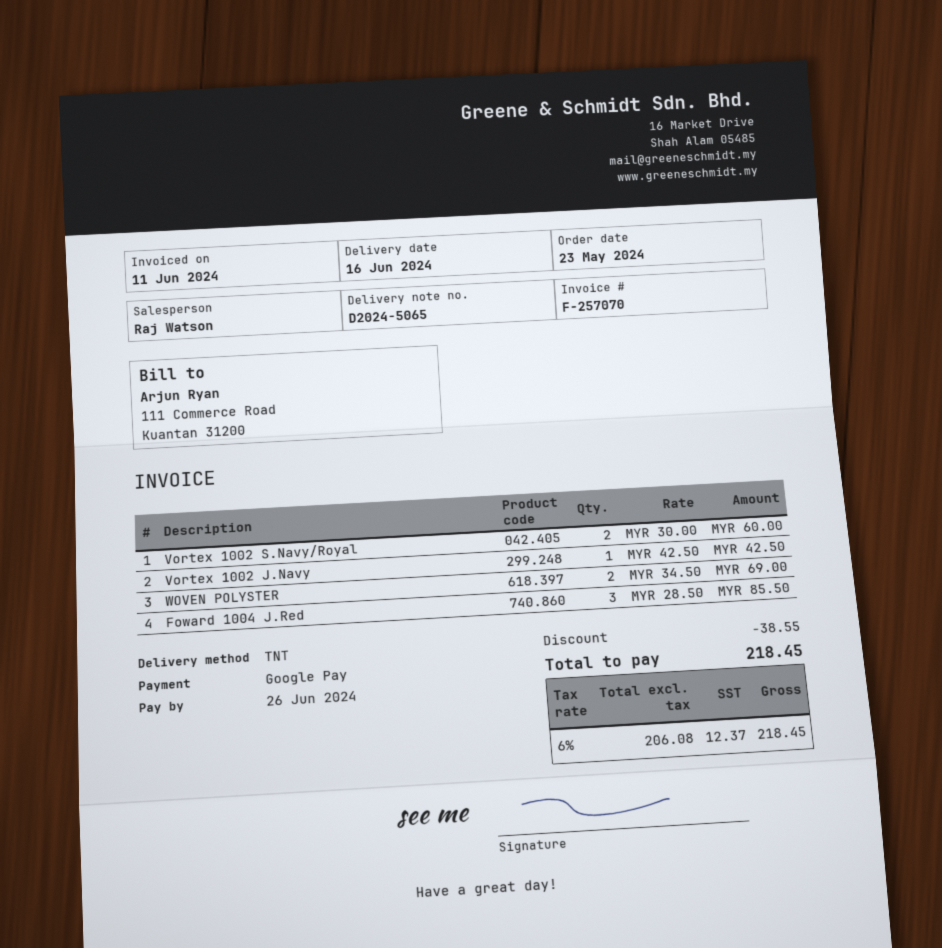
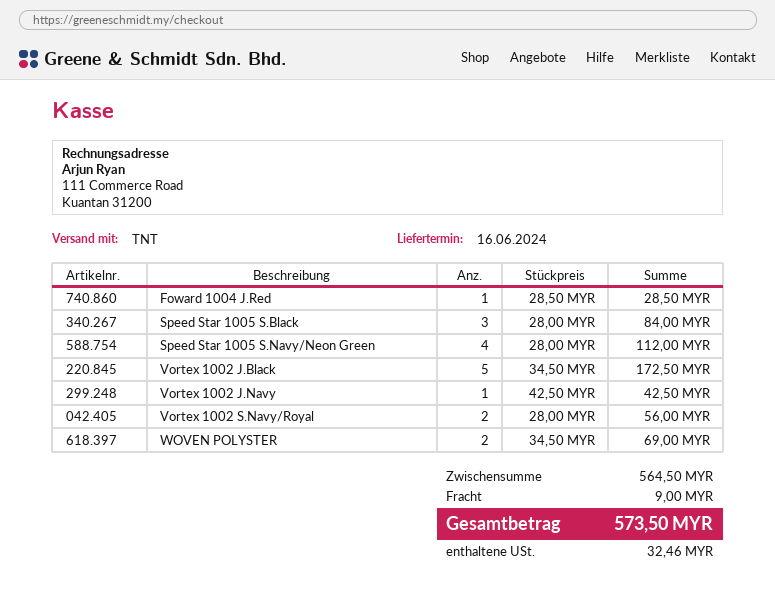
Vortex 1002 S.Navy/Royal: 2 x 30.00 = 60.00 -> 2 x 28.00 = 56.00
Foward 1004 J.Red: 3 x 28.50 = 85.50 -> 1 x 28.50 = 28.50
Speed Star 1005 S.Black: none -> 3 x 28.00 = 84.00
Speed Star 1005 S.Navy/Neon Green: none -> 4 x 28.00 = 112.00
Vortex 1002 J.Black: none -> 5 x 34.50 = 172.50
discount: 38.55 -> none
shipping: none -> 9.00
tax: 12.37 -> 32.46
total: 218.45 -> 573.50

